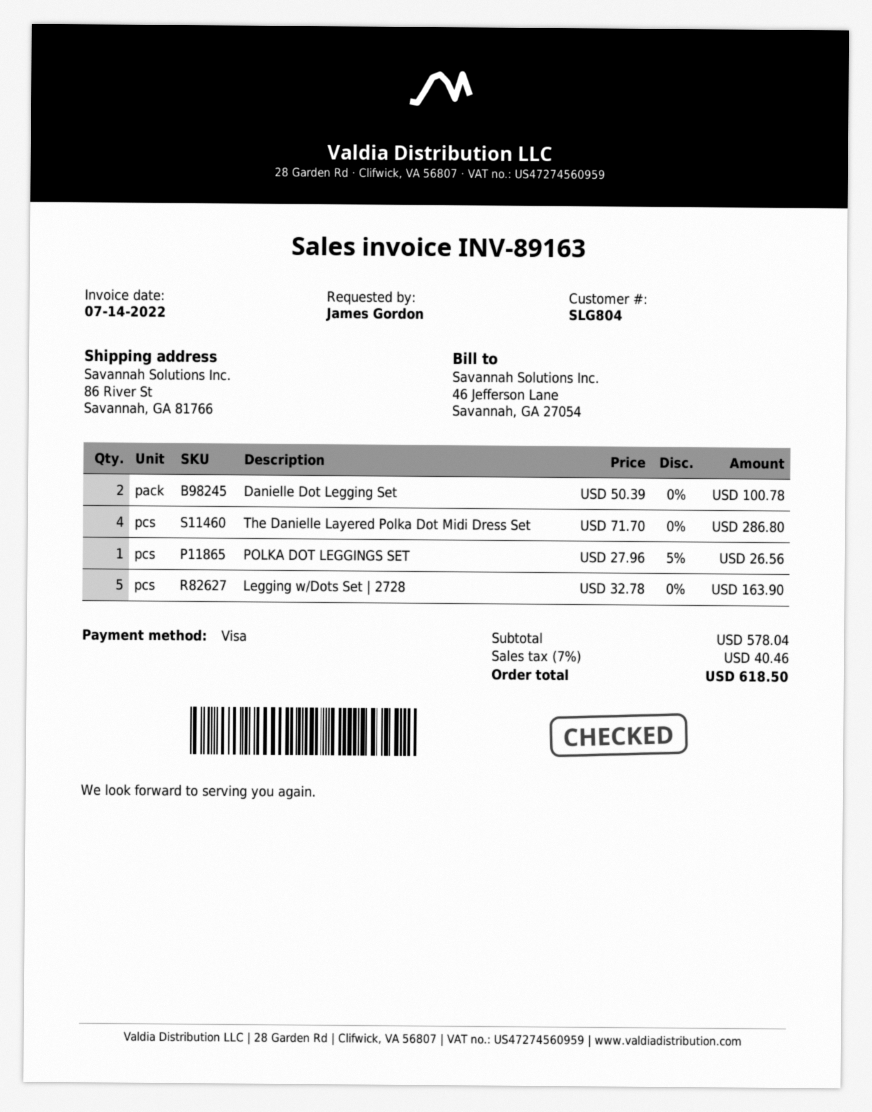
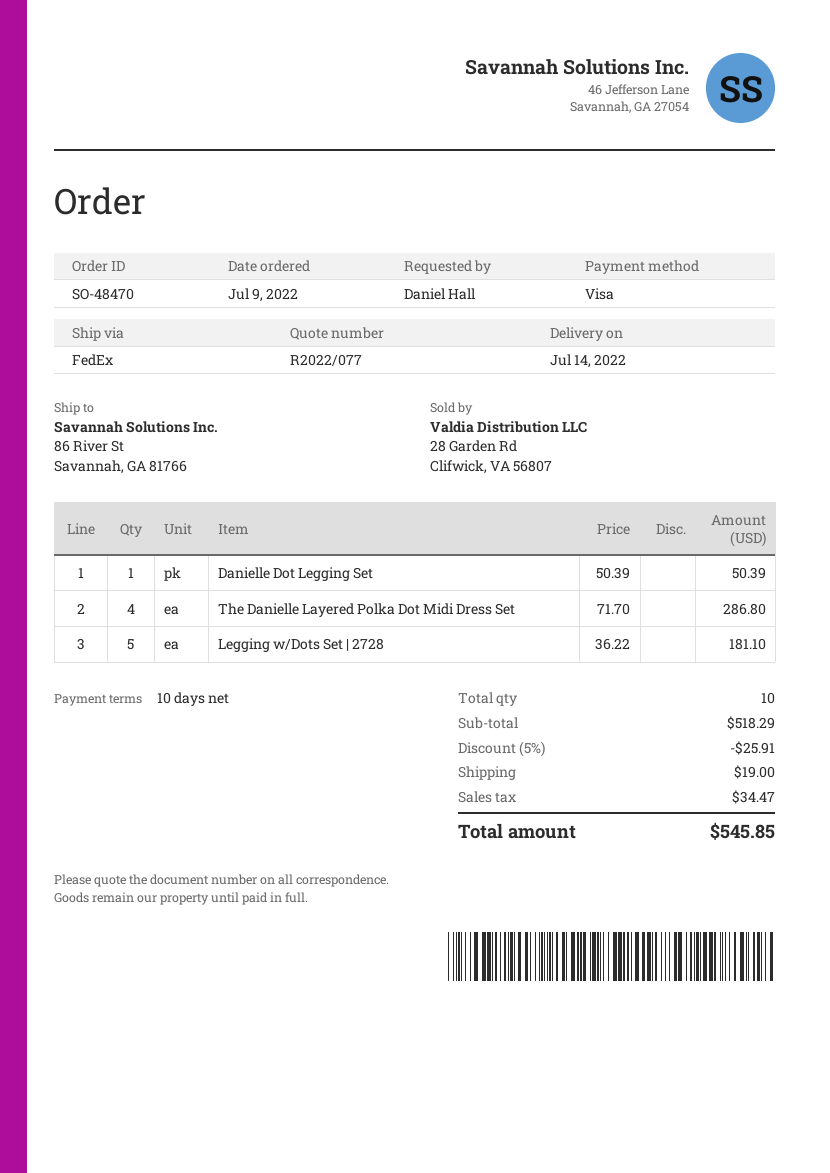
ordered by: James Gordon -> Daniel Hall
Danielle Dot Legging Set: 2 x 50.39 = 100.78 -> 1 x 50.39 = 50.39
POLKA DOT LEGGINGS SET: 1 x 27.96 - 5% = 26.56 -> none
Legging w/Dots Set | 2728: 5 x 32.78 = 163.90 -> 5 x 36.22 = 181.10
subtotal: 578.04 -> 518.29
discount: none -> 5% = 25.91
shipping: none -> 19.00
tax: 40.46 -> 34.47
total: 618.50 -> 545.85

